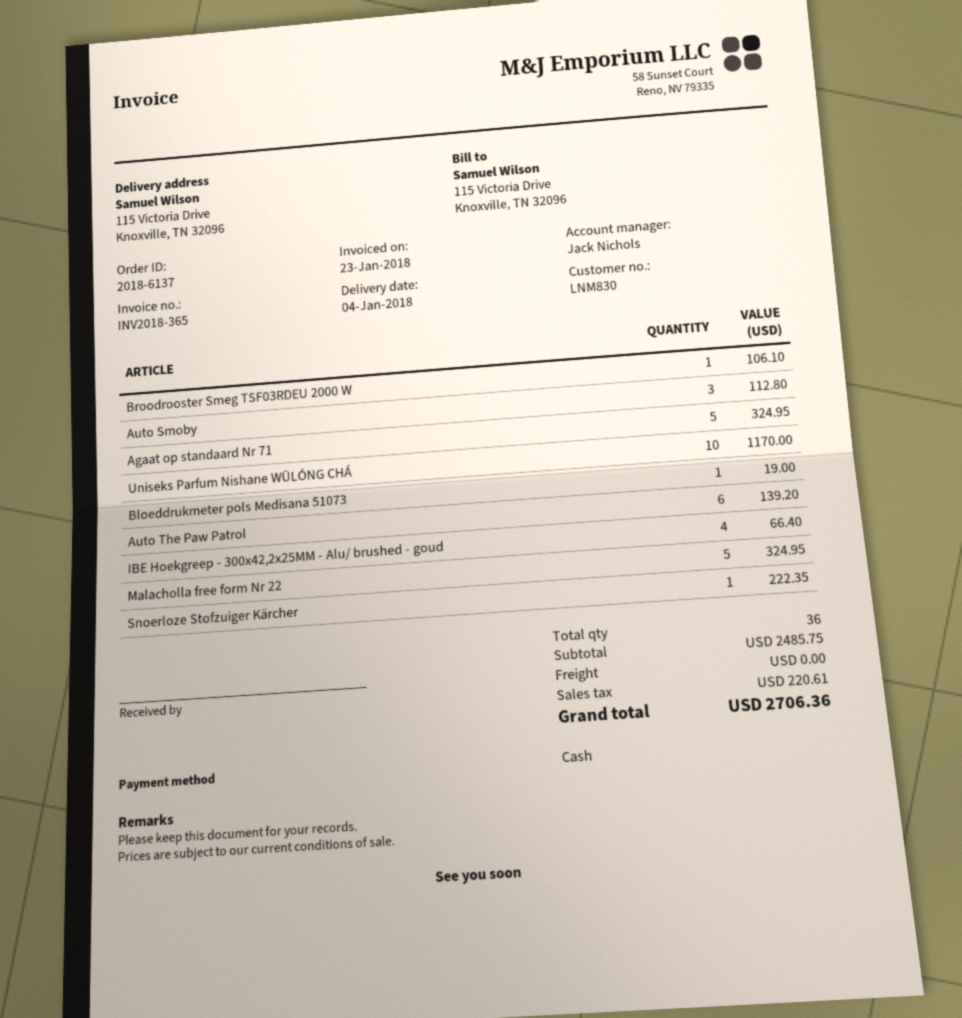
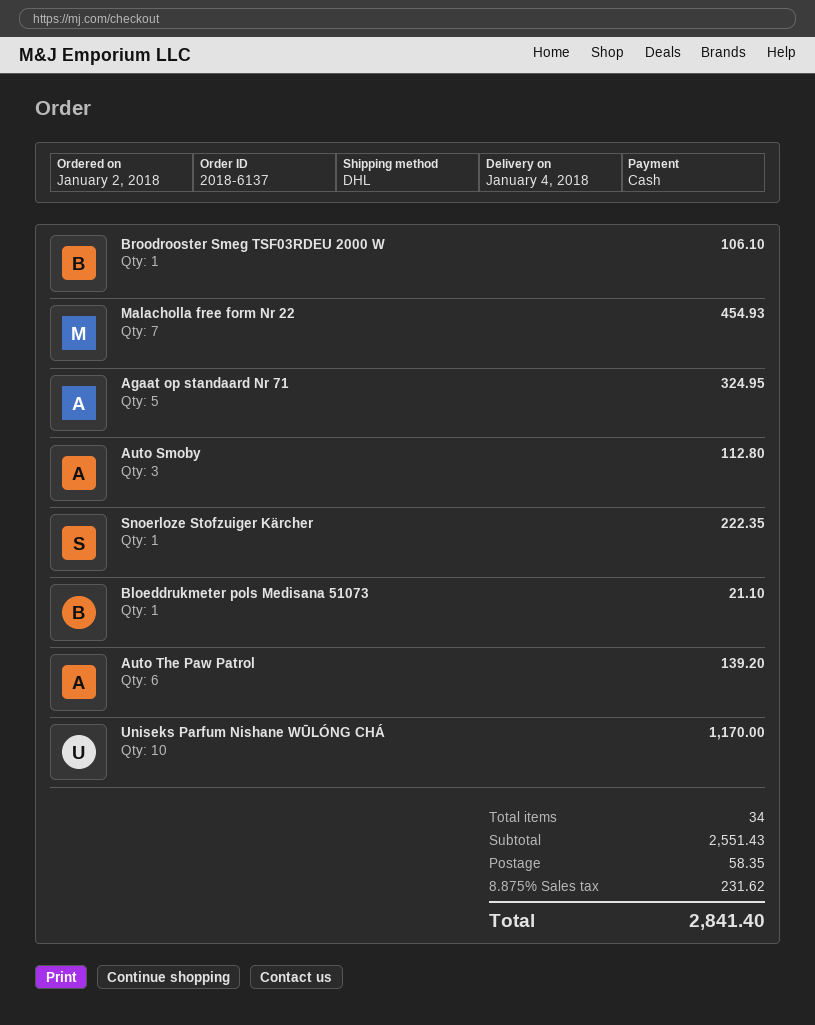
Bloeddrukmeter pols Medisana 51073: 1 for 19.00 -> 1 for 21.10
IBE Hoekgreep - 300x42,2x25MM - Alu/ brushed - goud: 4 for 66.40 -> none
Malacholla free form Nr 22: 5 for 324.95 -> 7 for 454.93
total quantity: 36 -> 34
subtotal: 2485.75 -> 2551.43
shipping: 0.00 -> 58.35
tax: 220.61 -> 231.62
total: 2706.36 -> 2841.40

